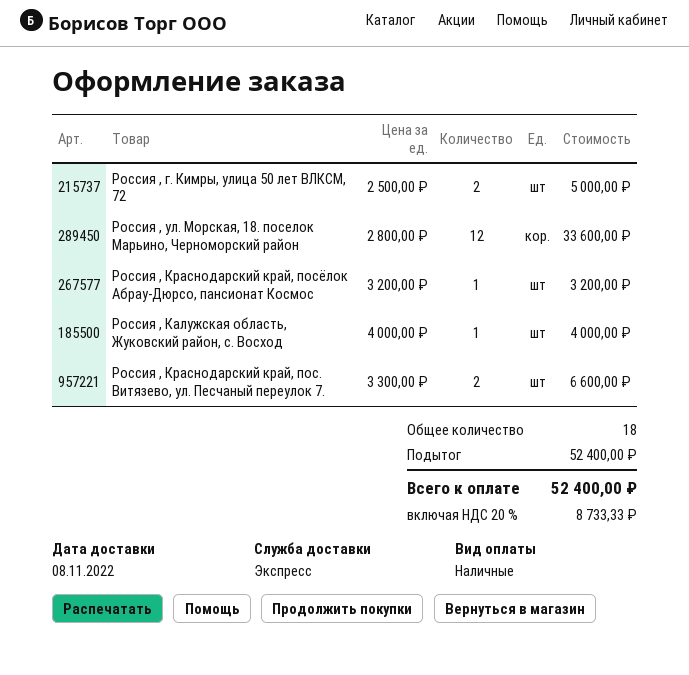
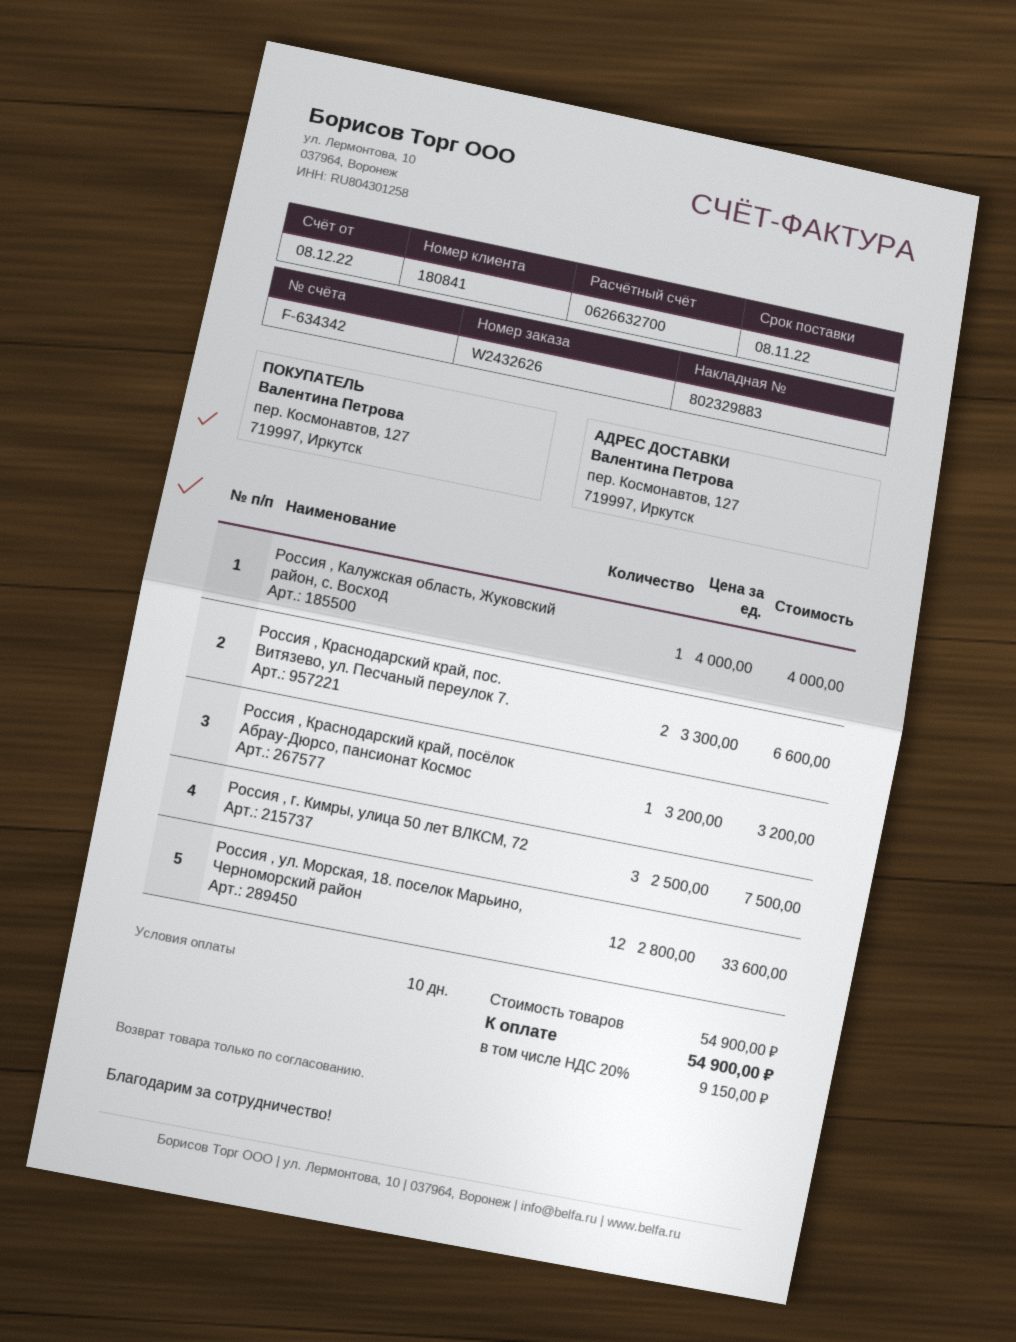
Россия , г. Кимры, улица 50 лет ВЛКСМ, 72: 2 x 2500.00 = 5000.00 -> 3 x 2500.00 = 7500.00
subtotal: 52400.00 -> 54900.00
tax: 20% = 8733.33 -> 20% = 9150.00
total: 52400.00 -> 54900.00

